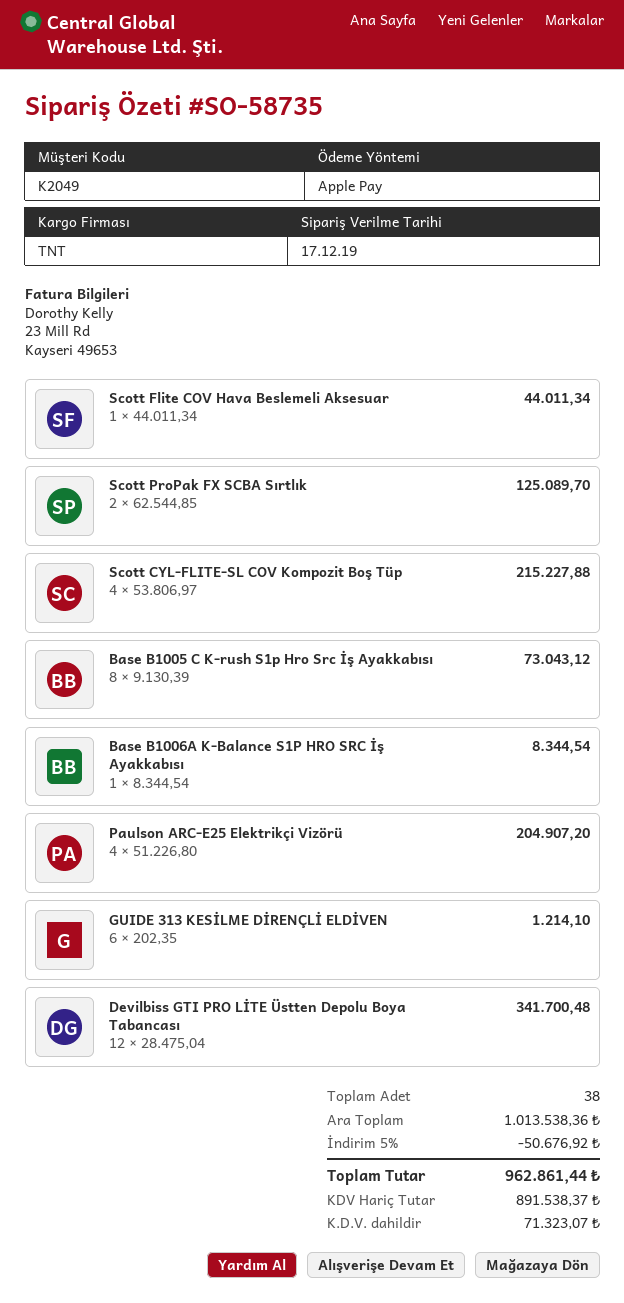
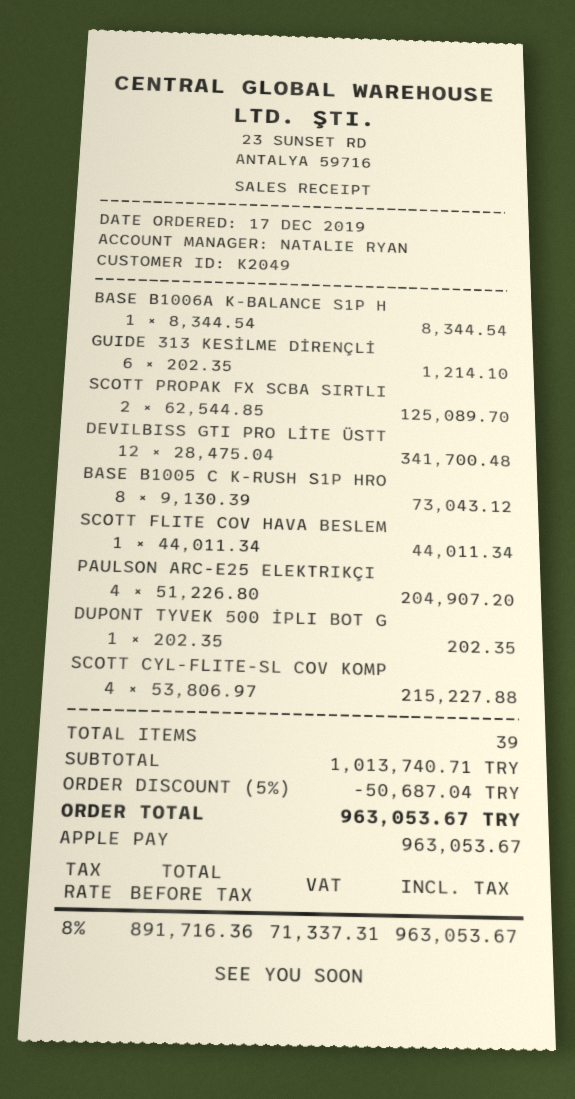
DUPONT TYVEK 500 İPLI BOT G: none -> 1 x 202.35 = 202.35
total quantity: 38 -> 39
subtotal: 1013538.36 -> 1013740.71
discount: 5% = 50676.92 -> 5% = 50687.04
net: 891538.37 -> 891716.36
tax: 71323.07 -> 71337.31
total: 962861.44 -> 963053.67

